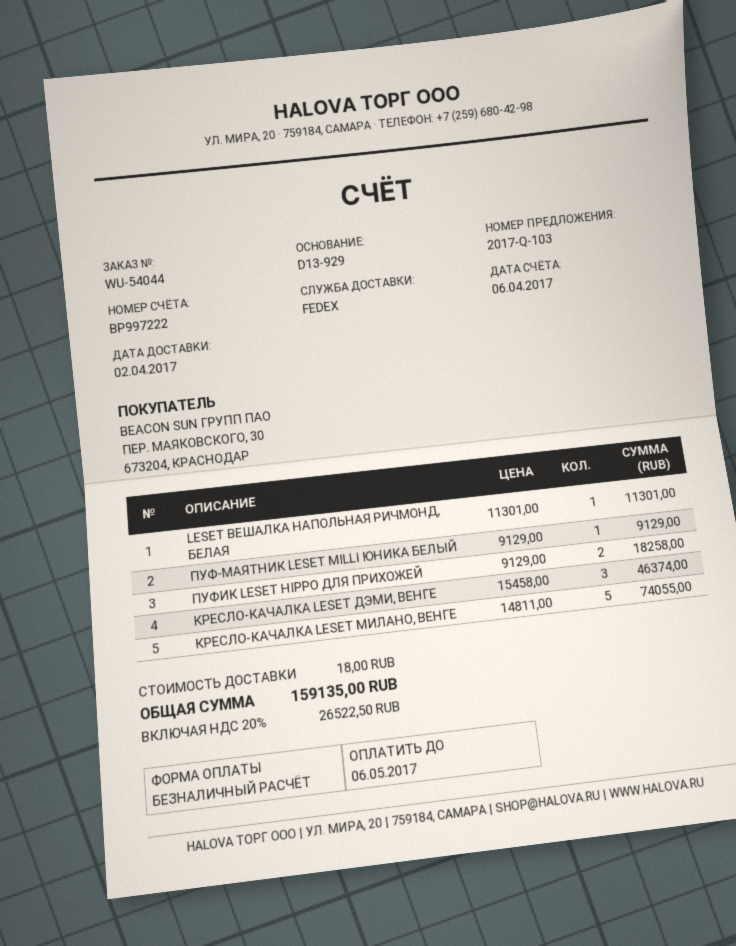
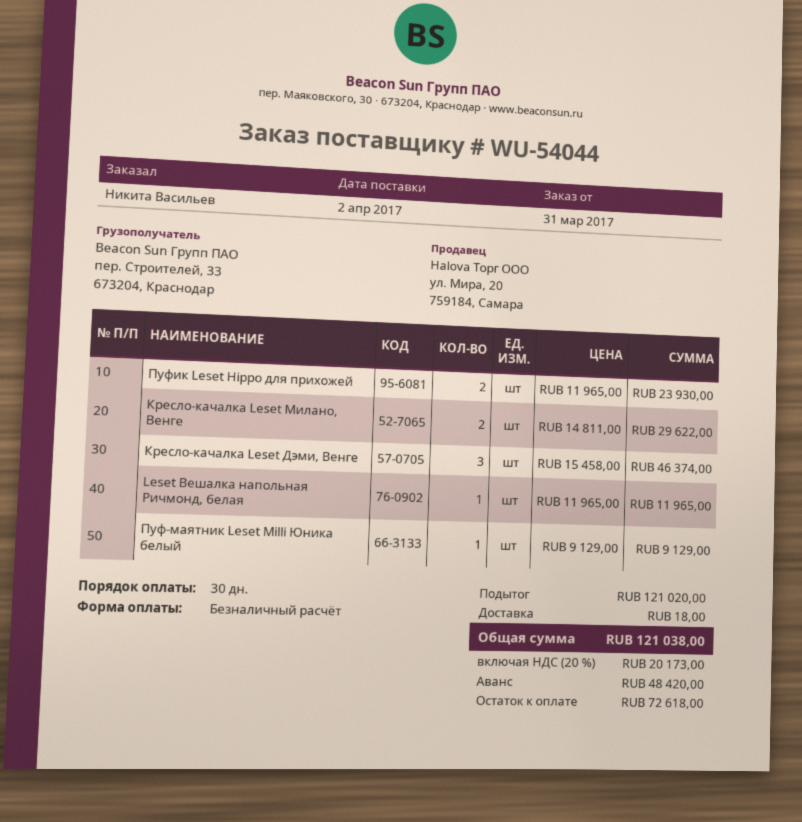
LESET ВЕШАЛКА НАПОЛЬНАЯ РИЧМОНД, БЕЛАЯ: 1 x 11301.00 = 11301.00 -> 1 x 11965.00 = 11965.00
ПУФИК LESET HIPPO ДЛЯ ПРИХОЖЕЙ: 2 x 9129.00 = 18258.00 -> 2 x 11965.00 = 23930.00
КРЕСЛО-КАЧАЛКА LESET МИЛАНО, ВЕНГЕ: 5 x 14811.00 = 74055.00 -> 2 x 14811.00 = 29622.00
tax: 20% = 26522.50 -> 20% = 20173.00
total: 159135.00 -> 121038.00

